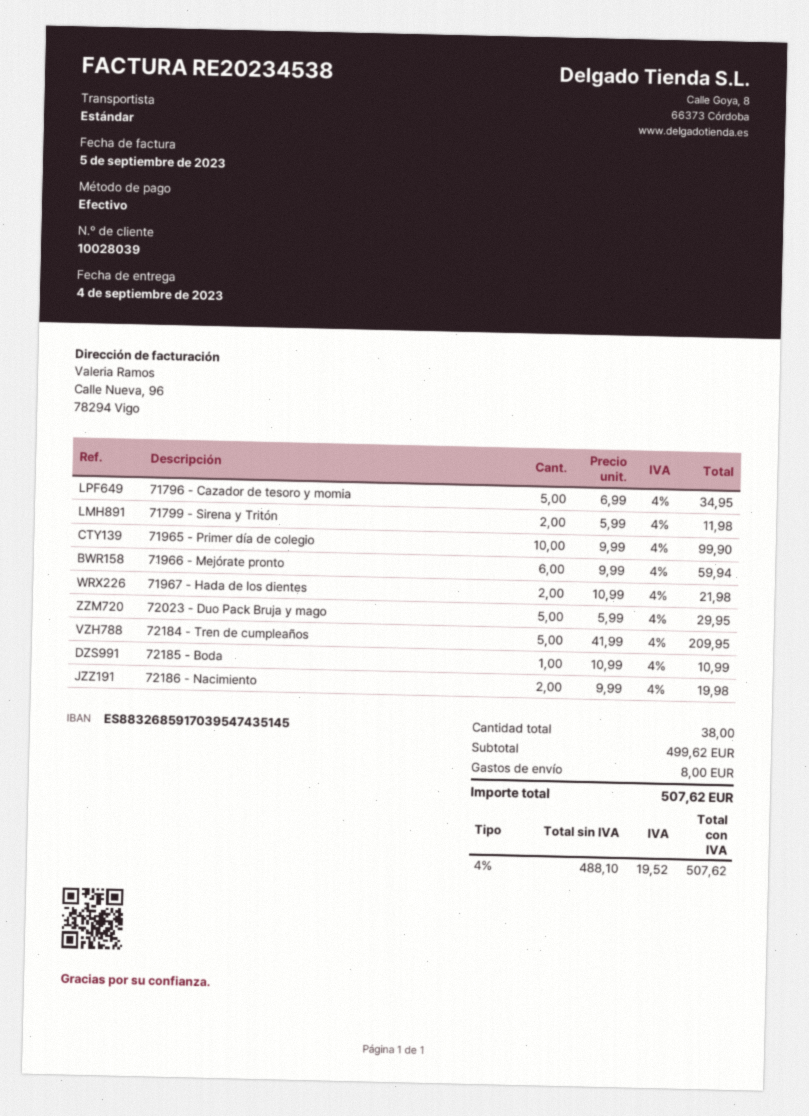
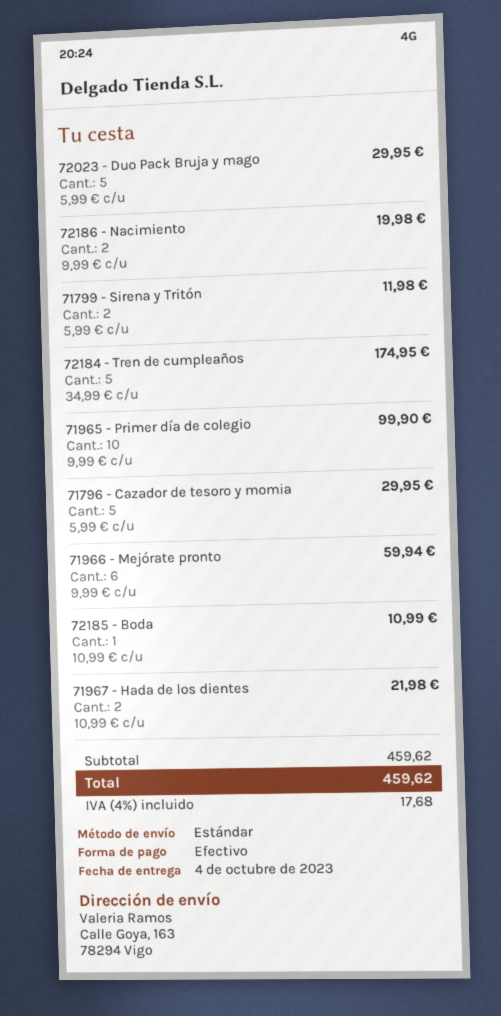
delivery date: 2023-09-04 -> 2023-10-04
71796 - Cazador de tesoro y momia: 5 x 6.99 = 34.95 -> 5 x 5.99 = 29.95
72184 - Tren de cumpleaños: 5 x 41.99 = 209.95 -> 5 x 34.99 = 174.95
subtotal: 499.62 -> 459.62
shipping: 8.00 -> none
tax: 4% = 19.52 -> 4% = 17.68
total: 507.62 -> 459.62

